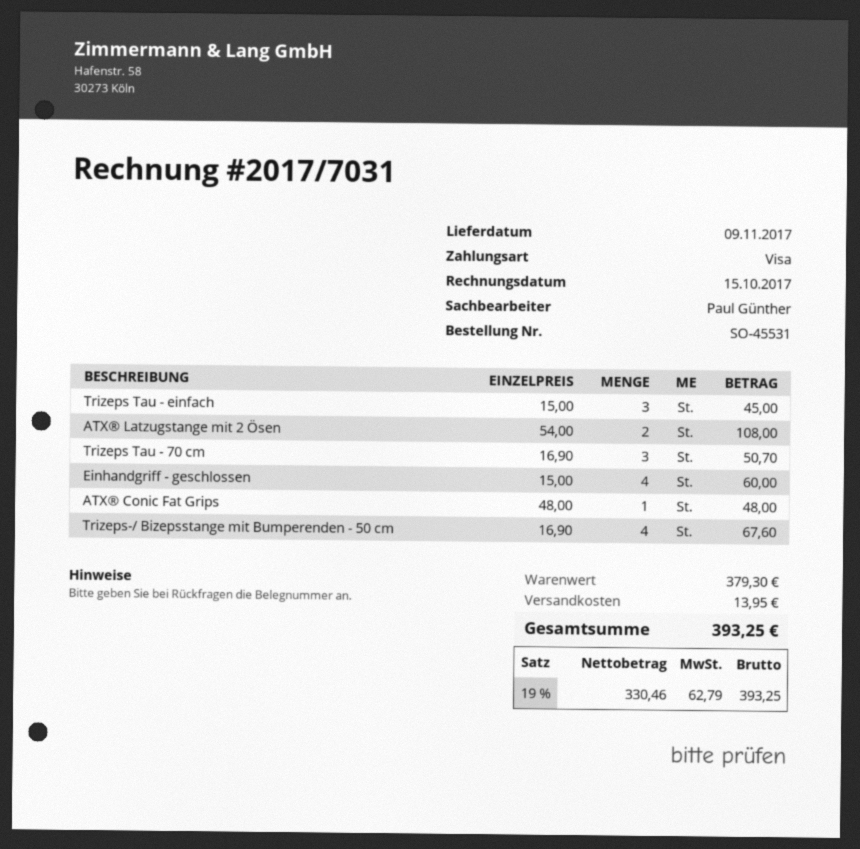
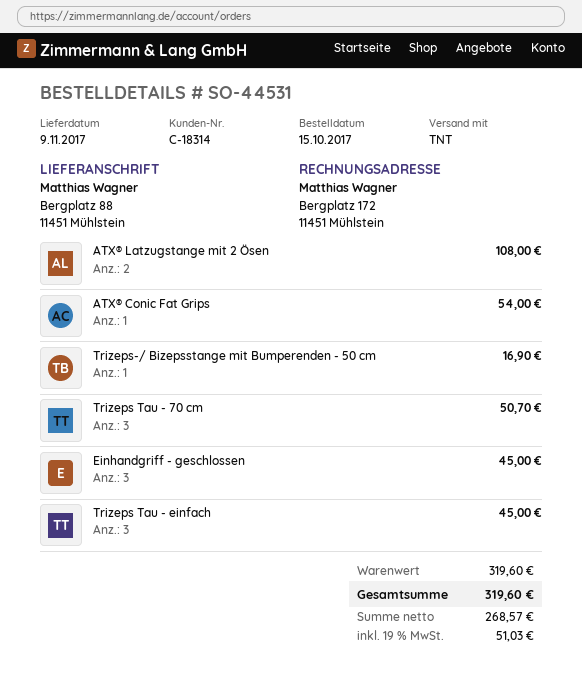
order number: SO-45531 -> SO-44531
Einhandgriff - geschlossen: 4 for 60.00 -> 3 for 45.00
ATX® Conic Fat Grips: 1 for 48.00 -> 1 for 54.00
Trizeps-/ Bizepsstange mit Bumperenden - 50 cm: 4 for 67.60 -> 1 for 16.90
subtotal: 379.30 -> 319.60
shipping: 13.95 -> none
net: 330.46 -> 268.57
tax: 19% = 62.79 -> 19% = 51.03
total: 393.25 -> 319.60

